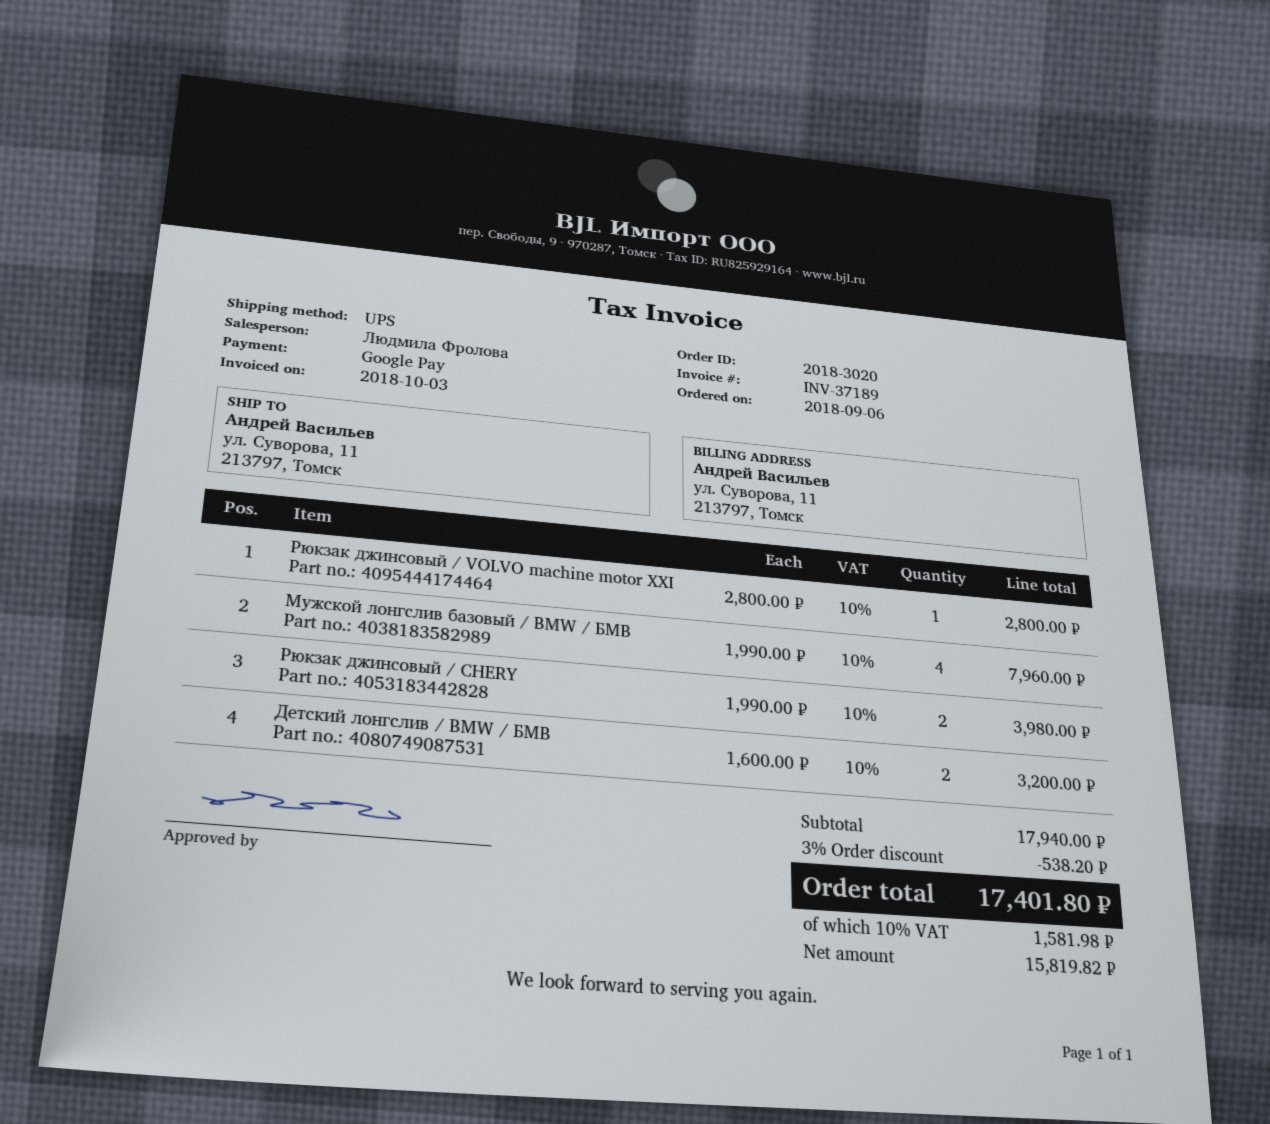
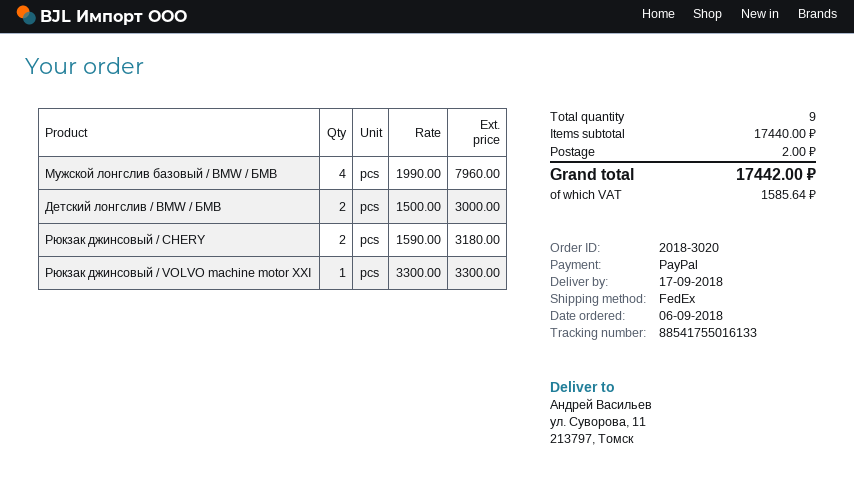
payment method: Google Pay -> PayPal
shipping method: UPS -> FedEx
Рюкзак джинсовый / VOLVO machine motor XXI: 1 x 2800.00 = 2800.00 -> 1 x 3300.00 = 3300.00
Рюкзак джинсовый / CHERY: 2 x 1990.00 = 3980.00 -> 2 x 1590.00 = 3180.00
Детский лонгслив / BMW / БМВ: 2 x 1600.00 = 3200.00 -> 2 x 1500.00 = 3000.00
subtotal: 17940.00 -> 17440.00
discount: 3% = 538.20 -> none
shipping: none -> 2.00
tax: 1581.98 -> 1585.64
total: 17401.80 -> 17442.00

